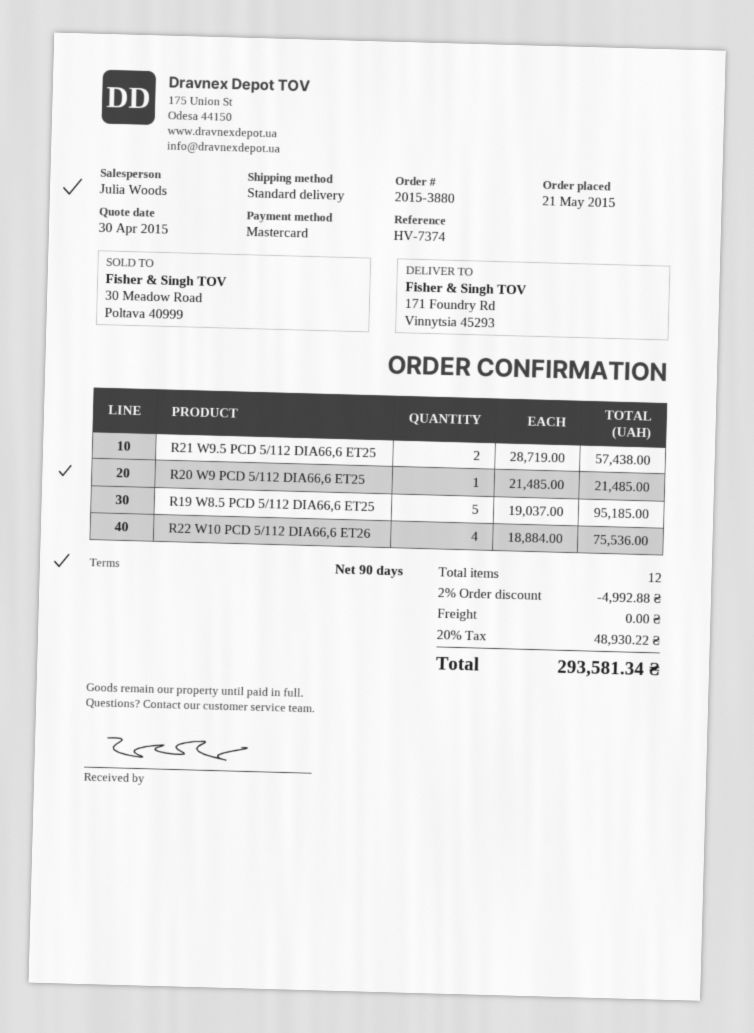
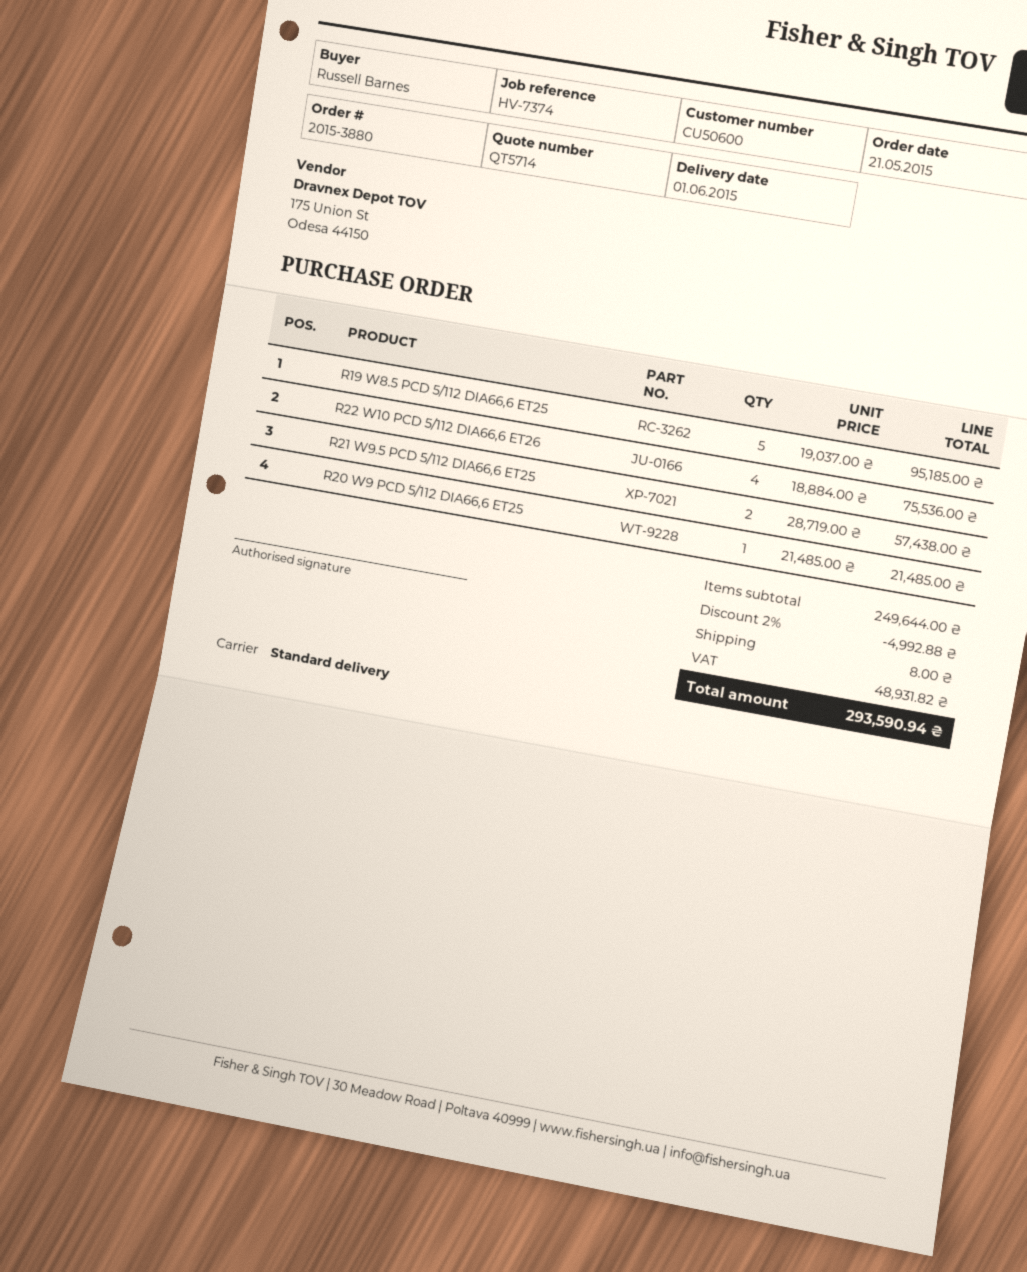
shipping: 0.00 -> 8.00
tax: 48930.22 -> 48931.82
total: 293581.34 -> 293590.94

